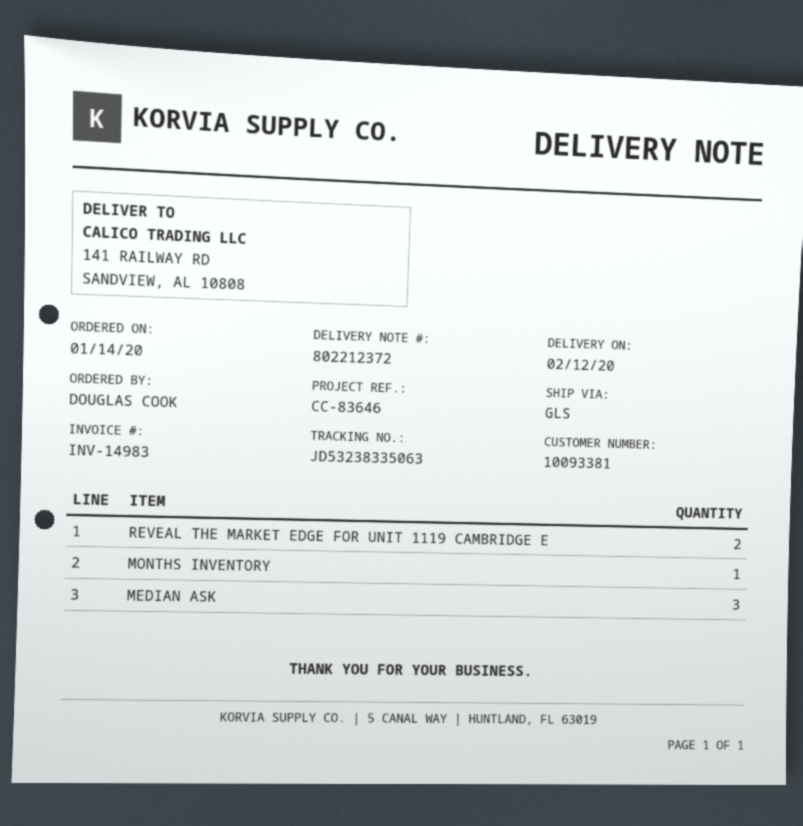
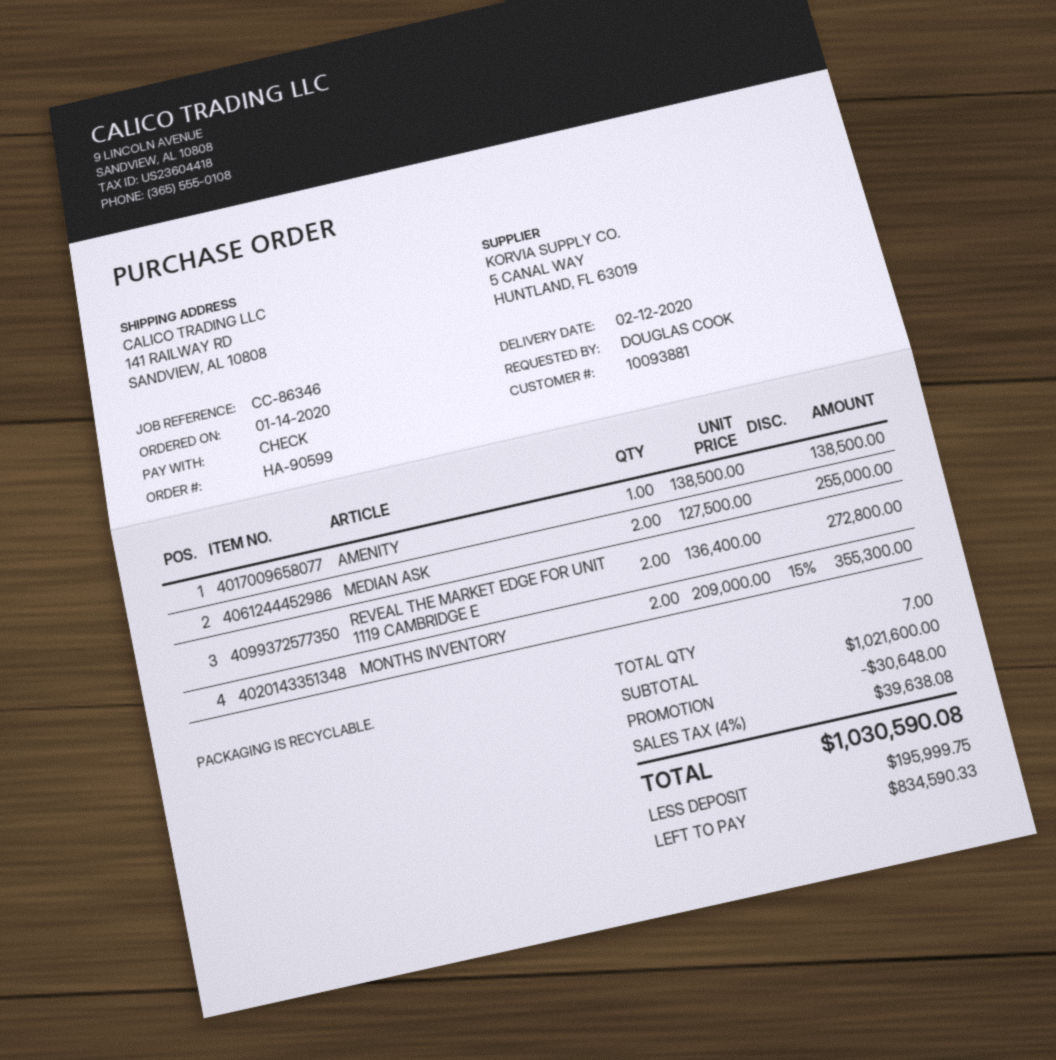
customer number: 10093381 -> 10093881
reference: CC-83646 -> CC-86346
MONTHS INVENTORY: 1 -> 2
MEDIAN ASK: 3 -> 2
AMENITY: none -> 1

